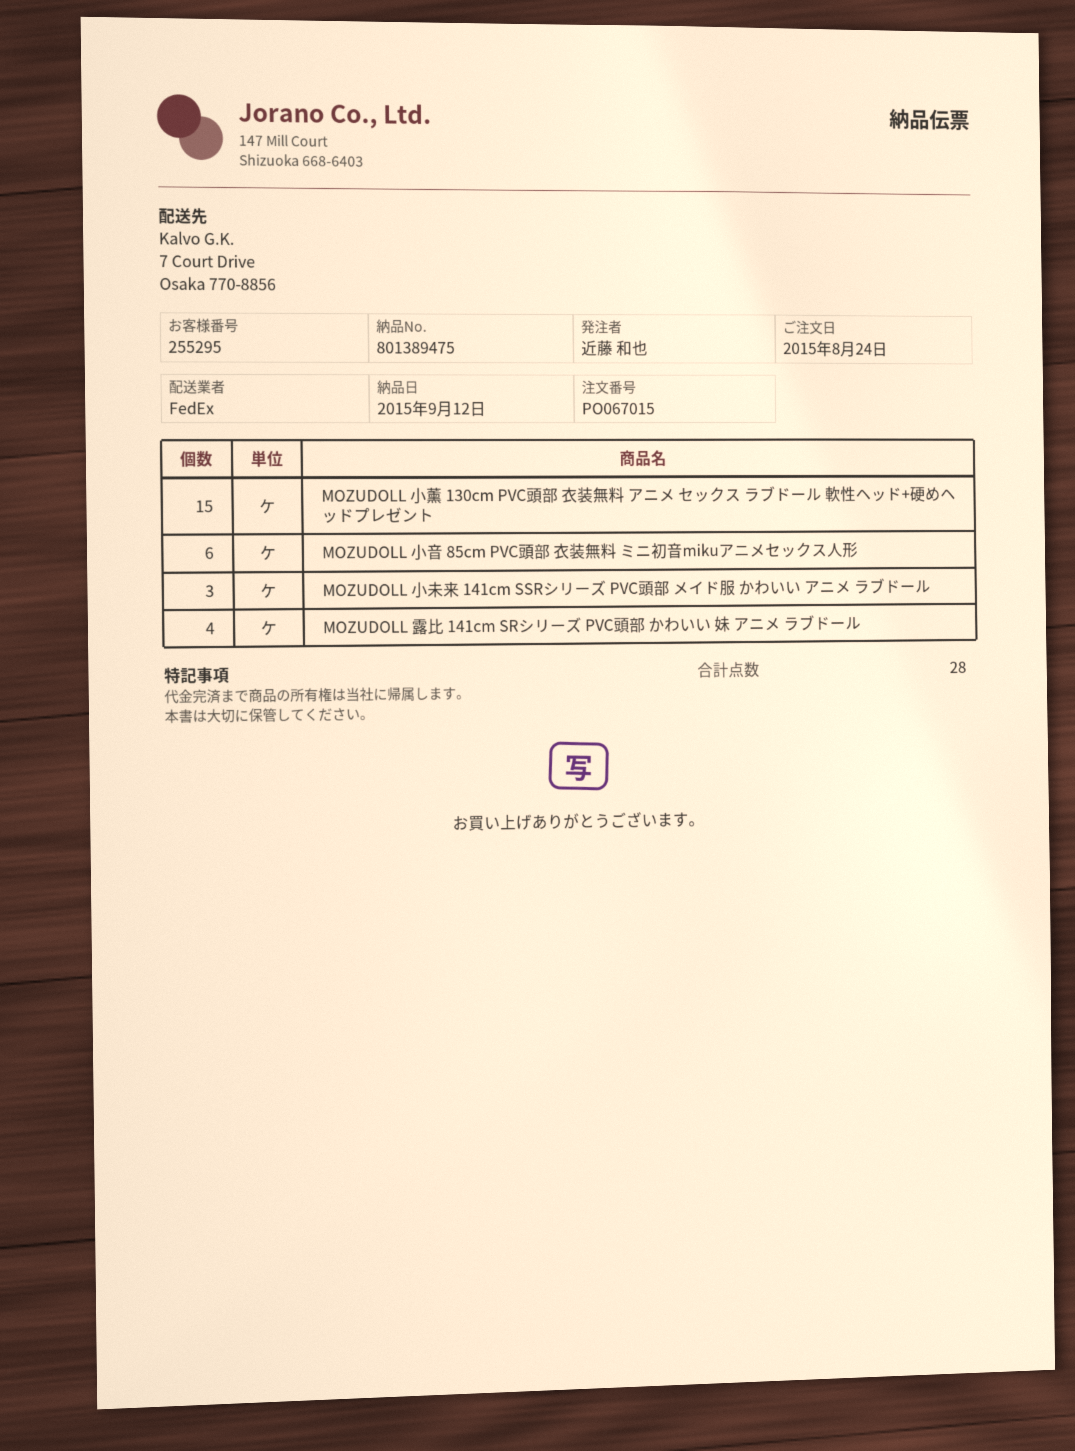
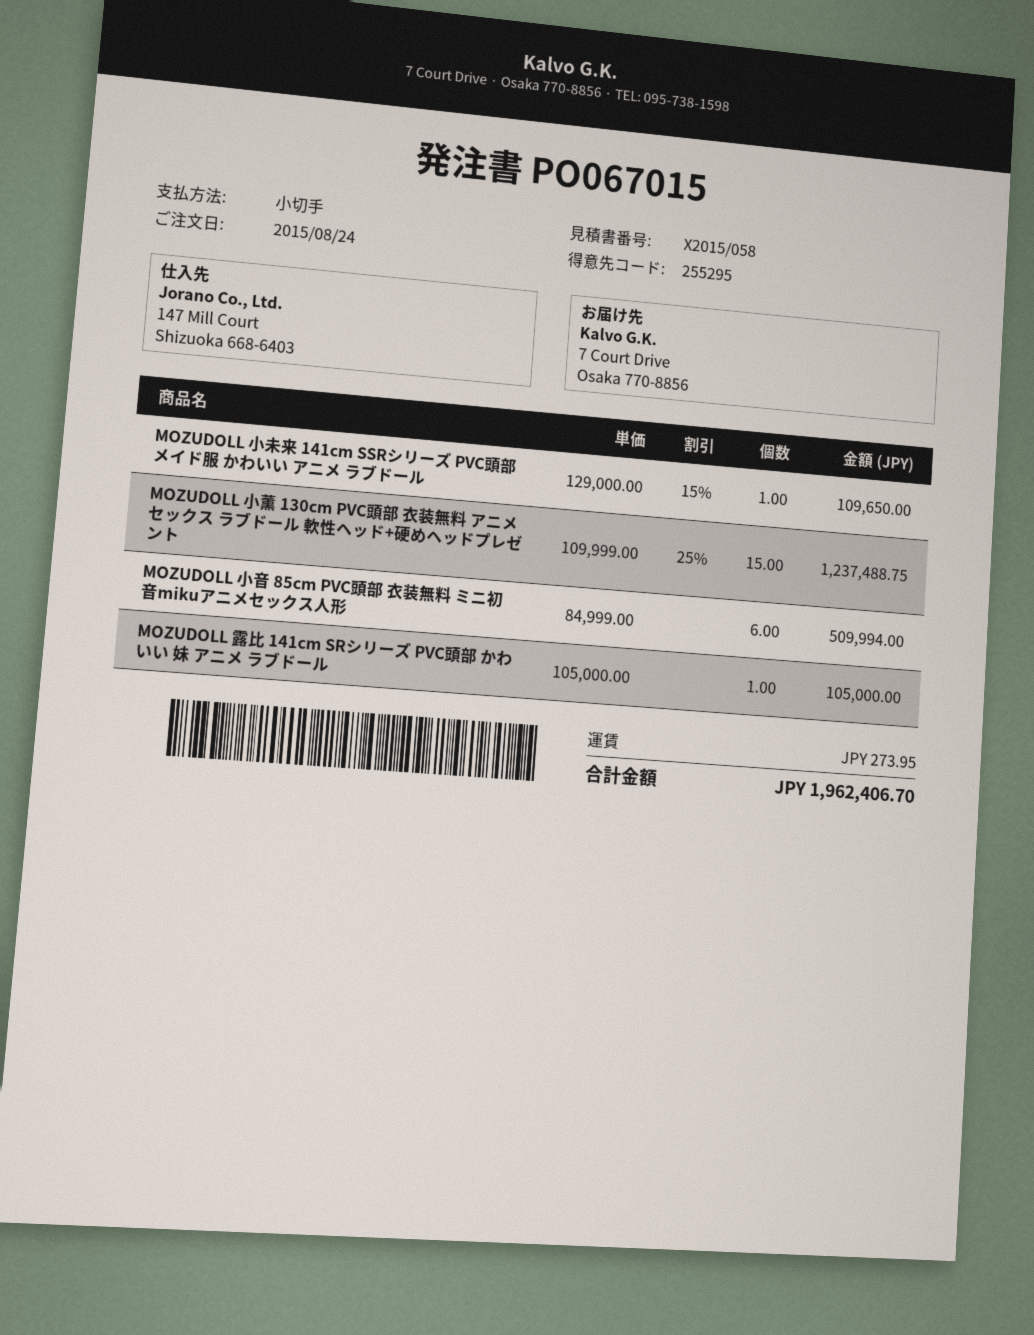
MOZUDOLL 小未来 141cm SSRシリーズ PVC頭部 メイド服 かわいい アニメ ラブドール: 3 -> 1
MOZUDOLL 露比 141cm SRシリーズ PVC頭部 かわいい 妹 アニメ ラブドール: 4 -> 1

